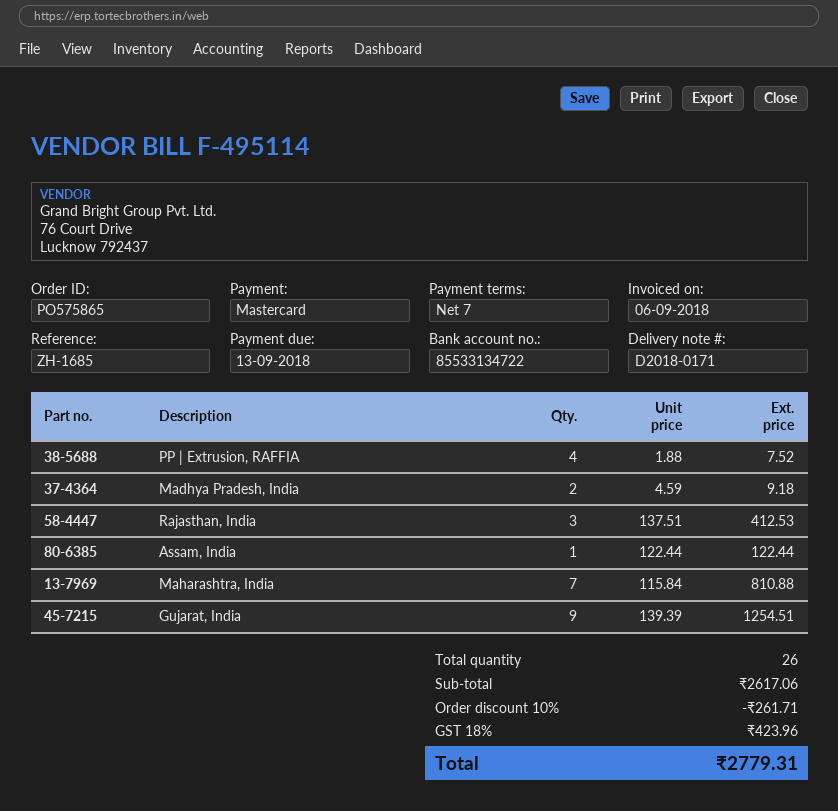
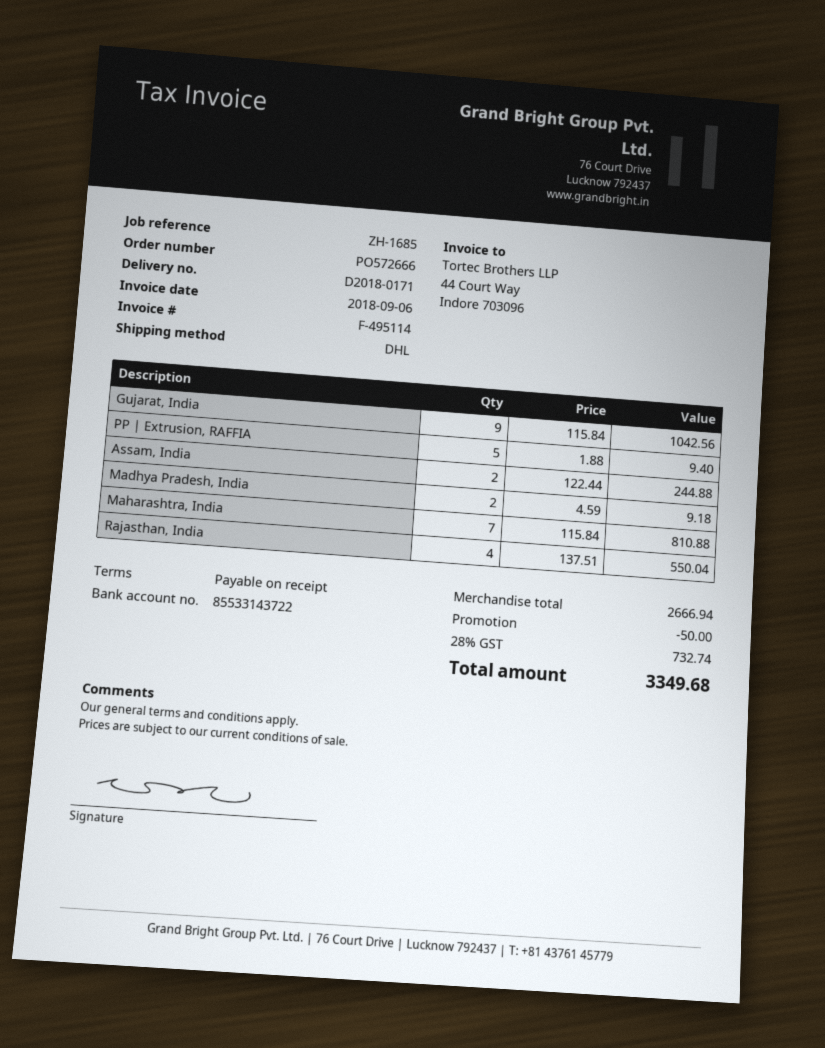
order number: PO575865 -> PO572666
payment terms: 7 days -> on receipt
bank account: 85533134722 -> 85533143722
PP | Extrusion, RAFFIA: 4 x 1.88 = 7.52 -> 5 x 1.88 = 9.40
Rajasthan, India: 3 x 137.51 = 412.53 -> 4 x 137.51 = 550.04
Assam, India: 1 x 122.44 = 122.44 -> 2 x 122.44 = 244.88
Gujarat, India: 9 x 139.39 = 1254.51 -> 9 x 115.84 = 1042.56
subtotal: 2617.06 -> 2666.94
discount: 261.71 -> 50.00
tax: 18% = 423.96 -> 28% = 732.74
total: 2779.31 -> 3349.68

